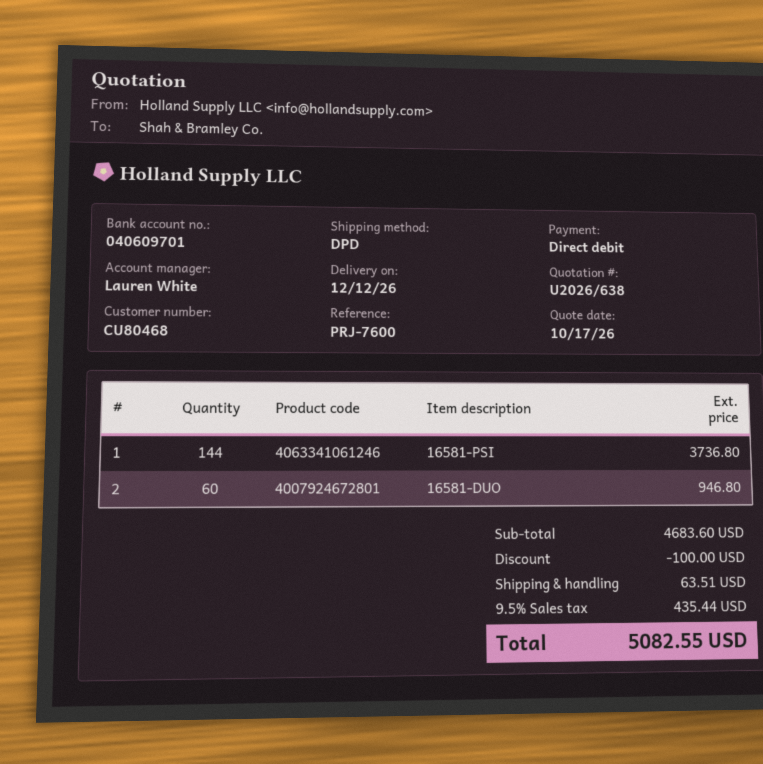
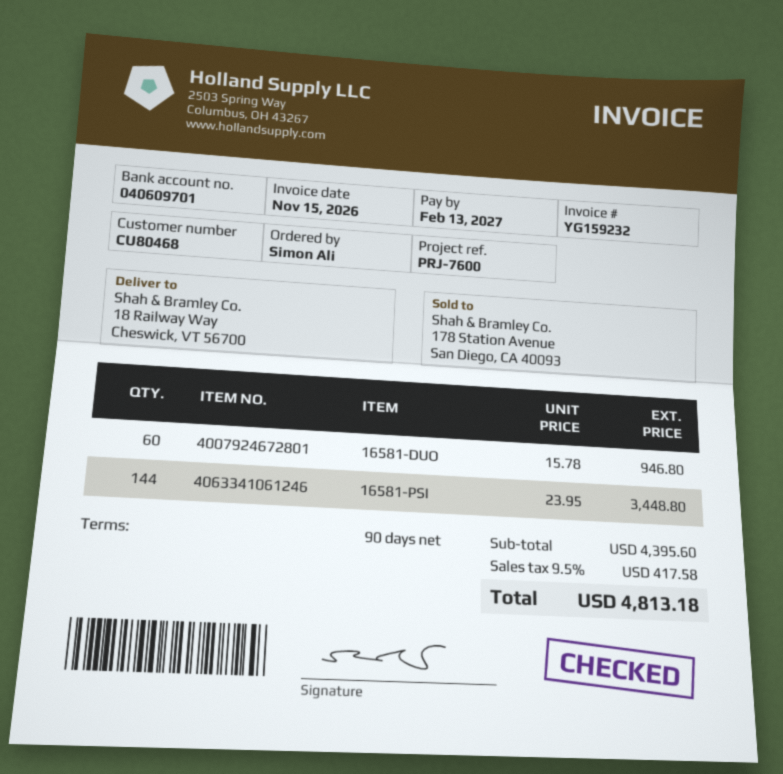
16581-PSI: 144 for 3736.80 -> 144 for 3448.80
subtotal: 4683.60 -> 4395.60
discount: 100.00 -> none
shipping: 63.51 -> none
tax: 9.5% = 435.44 -> 9.5% = 417.58
total: 5082.55 -> 4813.18

